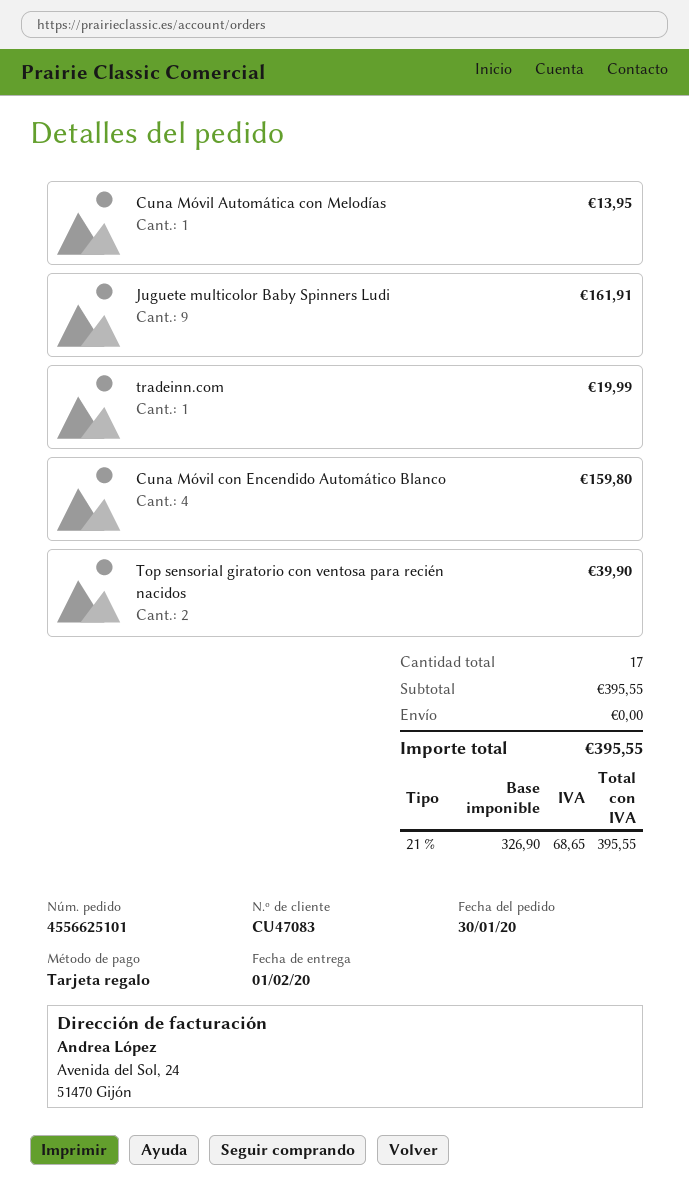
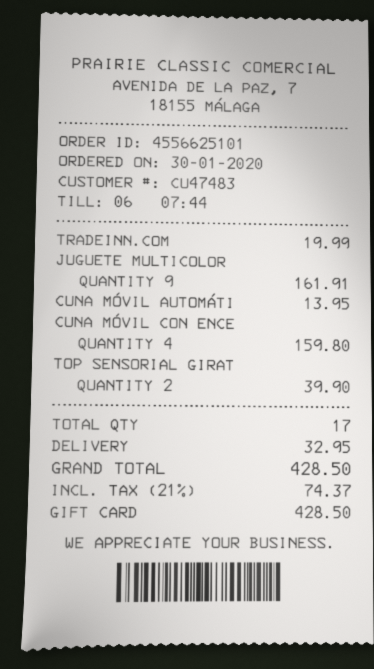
customer number: CU47083 -> CU47483
shipping: 0.00 -> 32.95
tax: 21% = 68.65 -> 21% = 74.37
total: 395.55 -> 428.50

